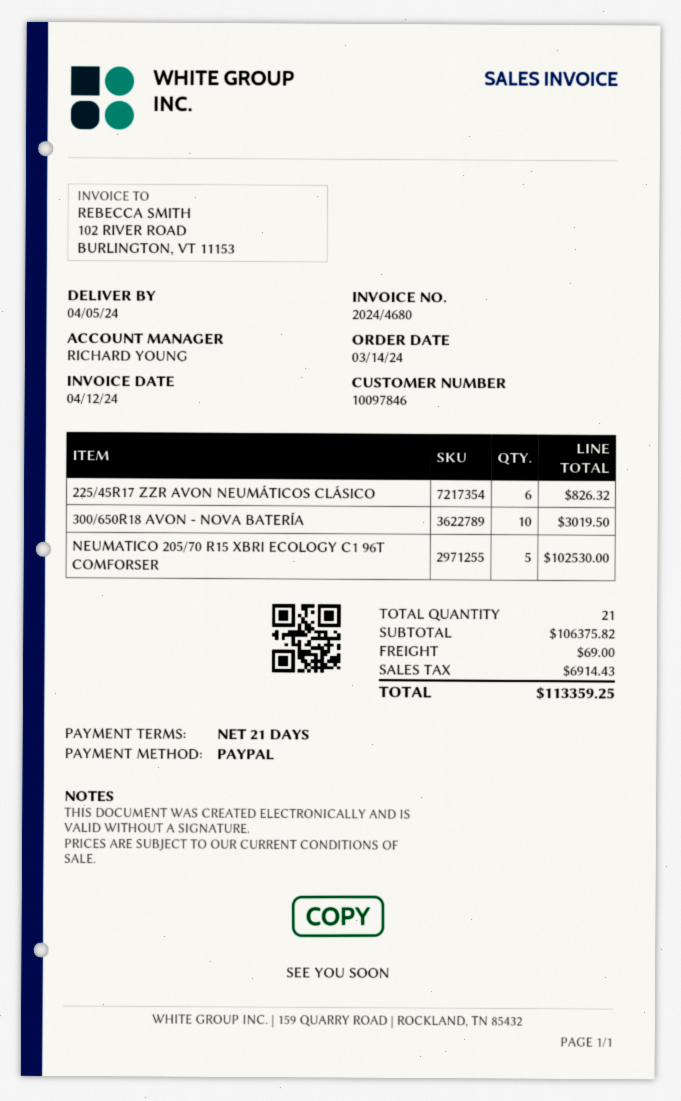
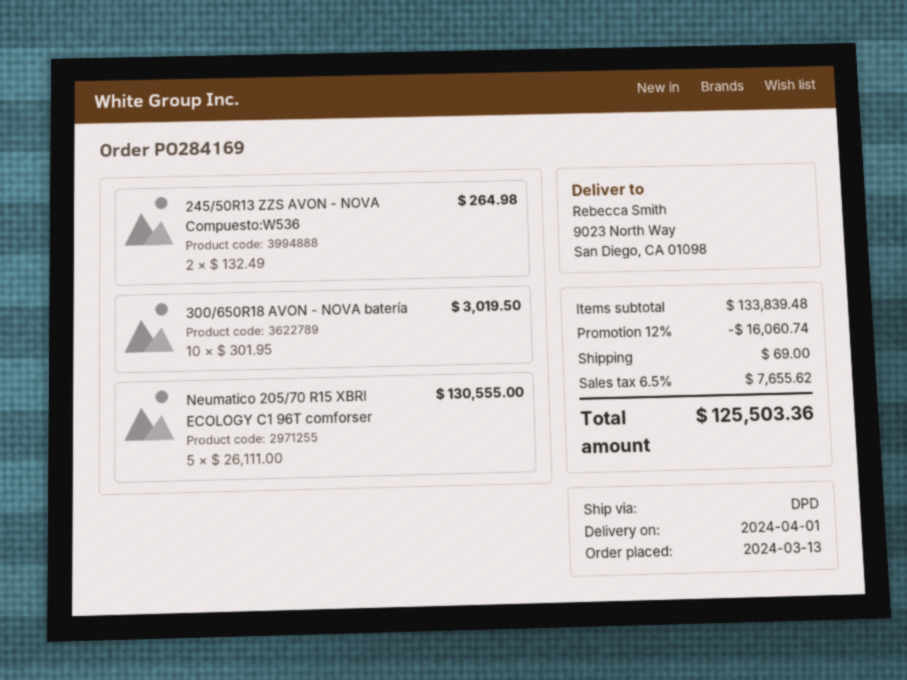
order date: 2024-03-14 -> 2024-03-13
delivery date: 2024-04-05 -> 2024-04-01
225/45R17 ZZR AVON NEUMÁTICOS CLÁSICO: 6 for 826.32 -> none
NEUMATICO 205/70 R15 XBRI ECOLOGY C1 96T COMFORSER: 5 for 102530.00 -> 5 for 130555.00
245/50R13 ZZS AVON - NOVA Compuesto:W536: none -> 2 for 264.98
subtotal: 106375.82 -> 133839.48
discount: none -> 12% = 16060.74
tax: 6914.43 -> 7655.62
total: 113359.25 -> 125503.36

